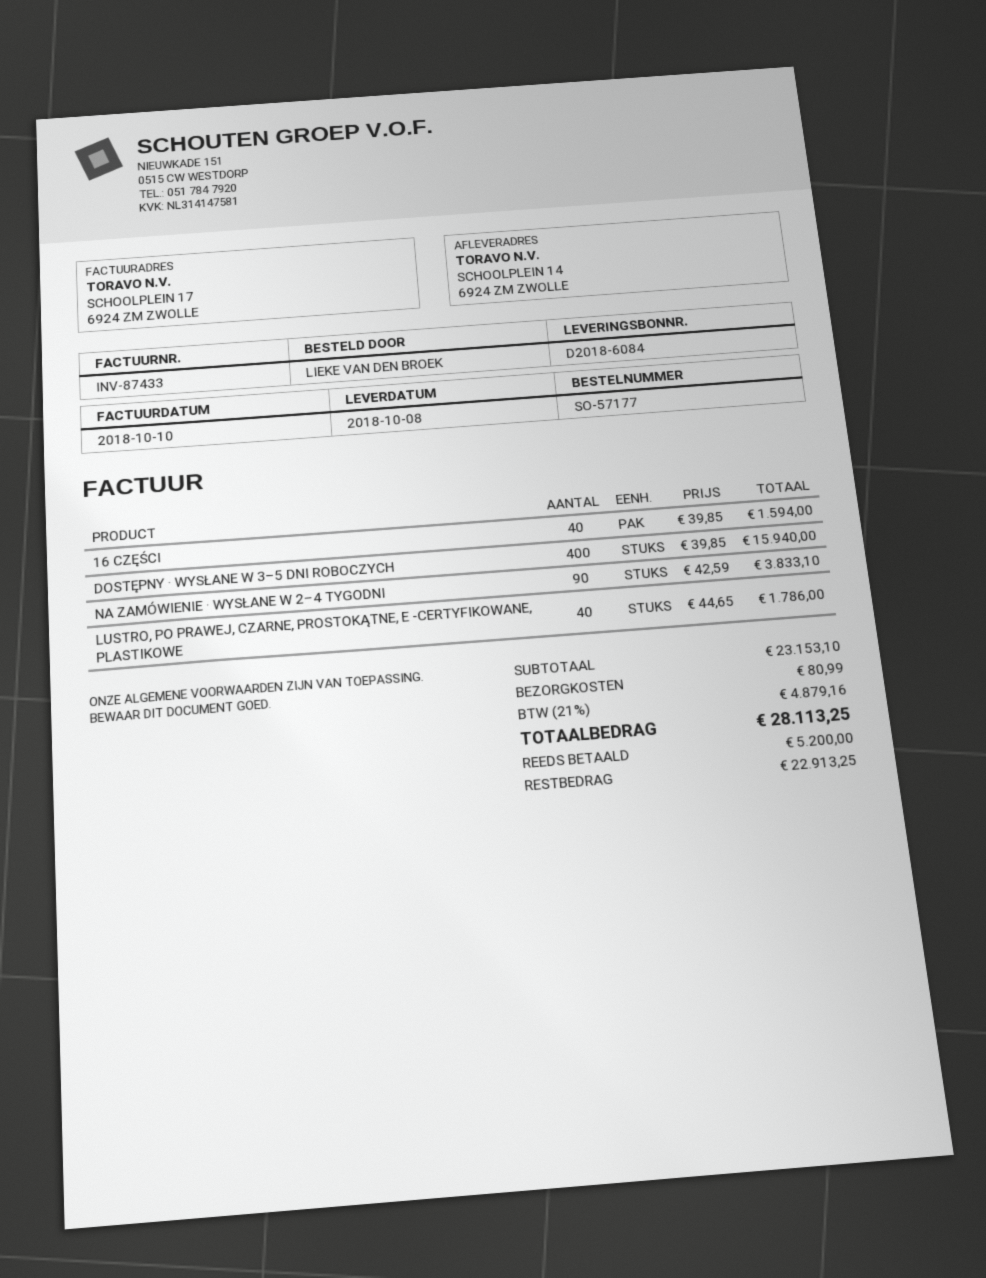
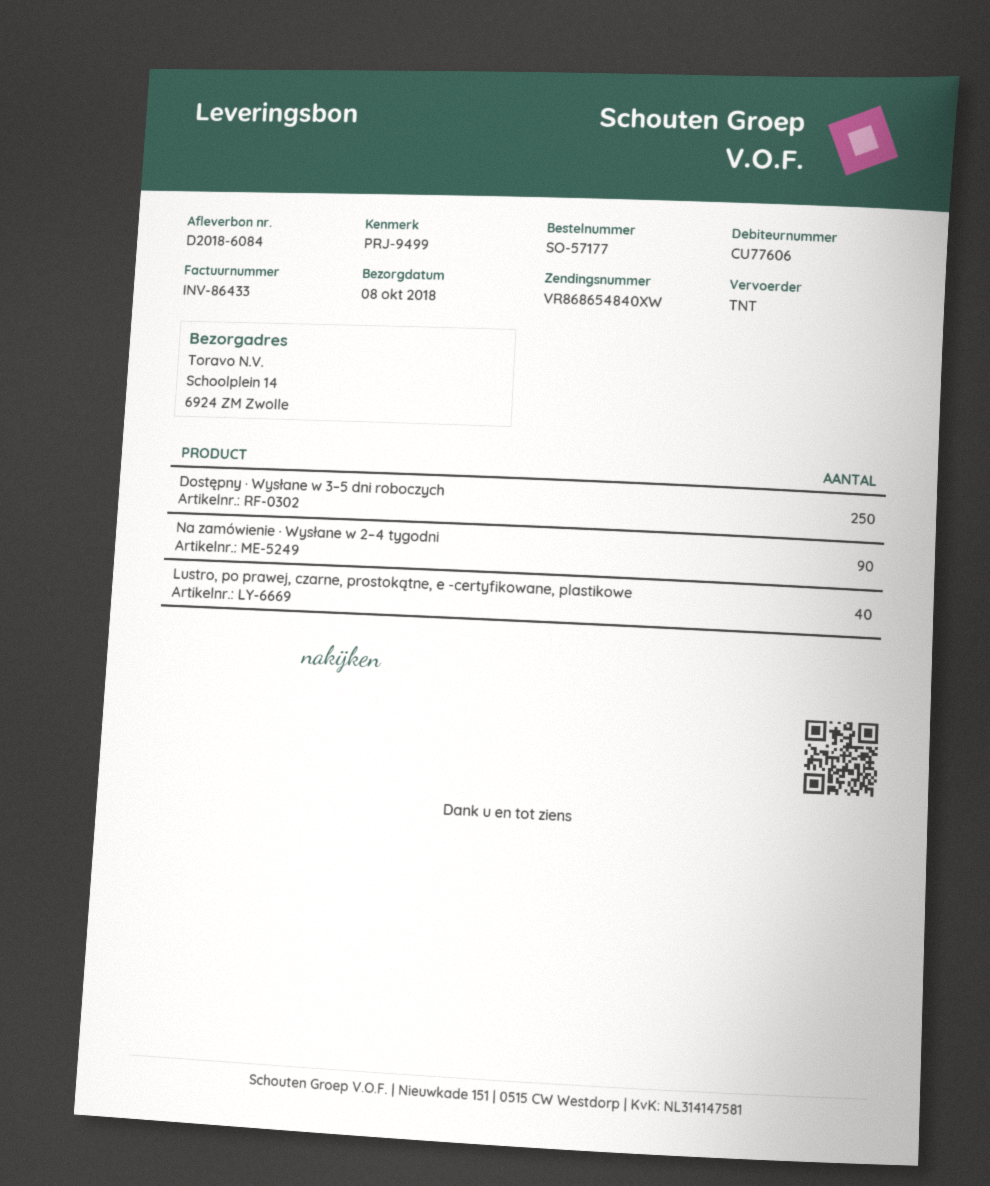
invoice number: INV-87433 -> INV-86433
16 CZĘŚCI: 40 -> none
DOSTĘPNY · WYSŁANE W 3–5 DNI ROBOCZYCH: 400 -> 250

